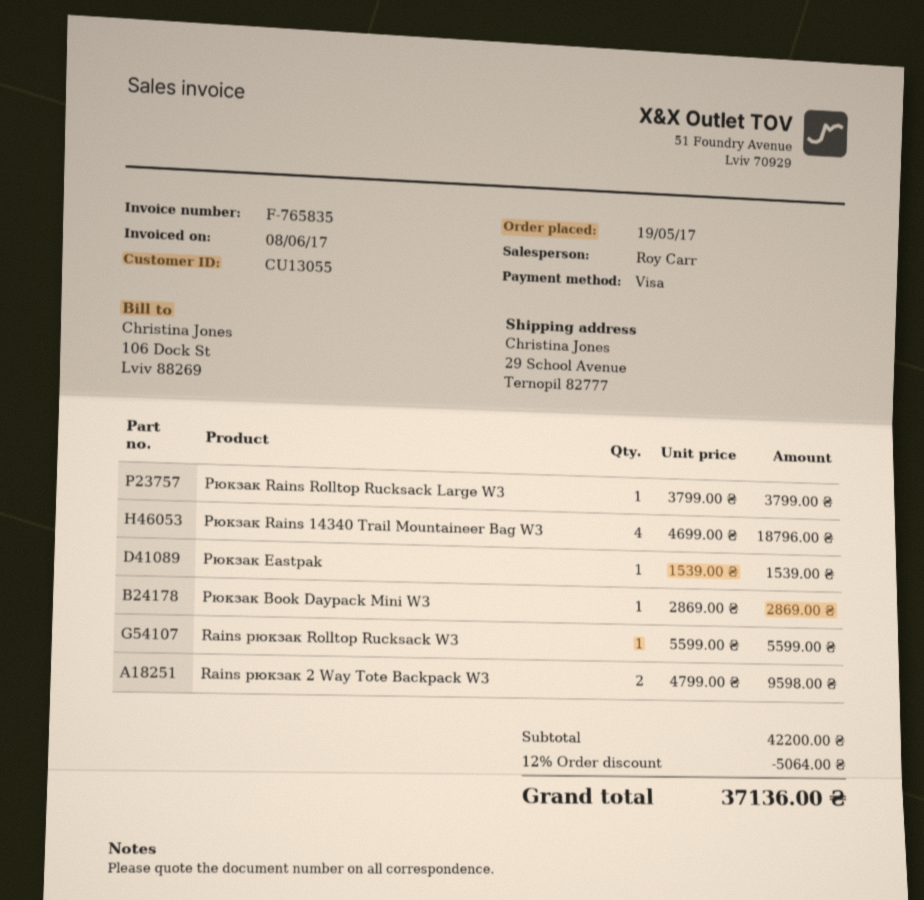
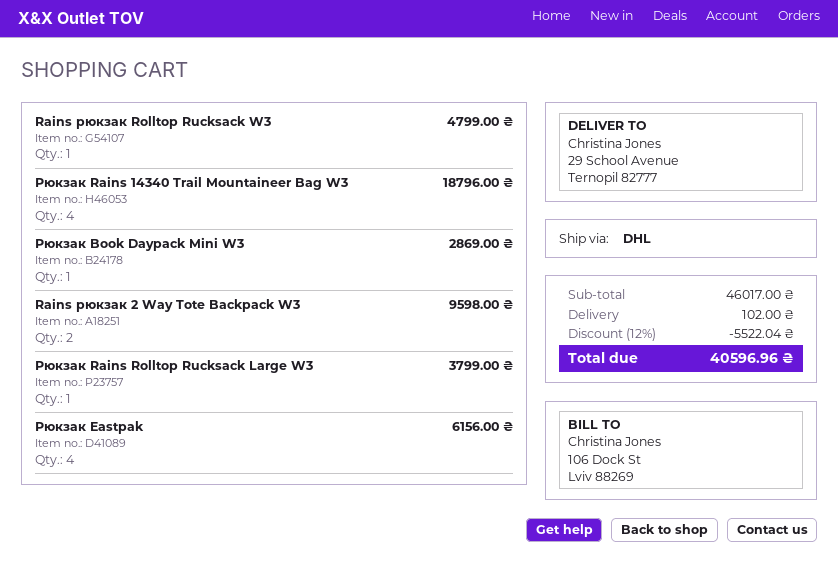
Рюкзак Eastpak: 1 for 1539.00 -> 4 for 6156.00
Rains рюкзак Rolltop Rucksack W3: 1 for 5599.00 -> 1 for 4799.00
subtotal: 42200.00 -> 46017.00
discount: 12% = 5064.00 -> 12% = 5522.04
shipping: none -> 102.00
total: 37136.00 -> 40596.96

